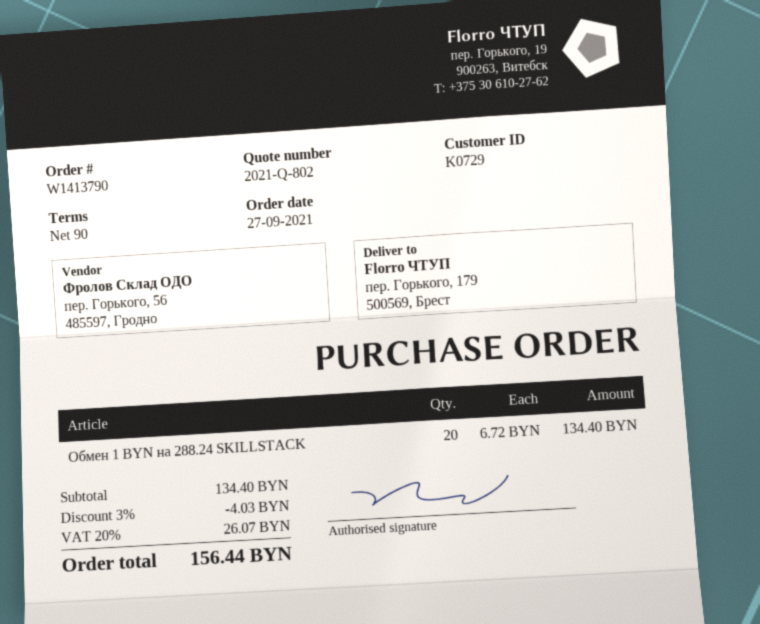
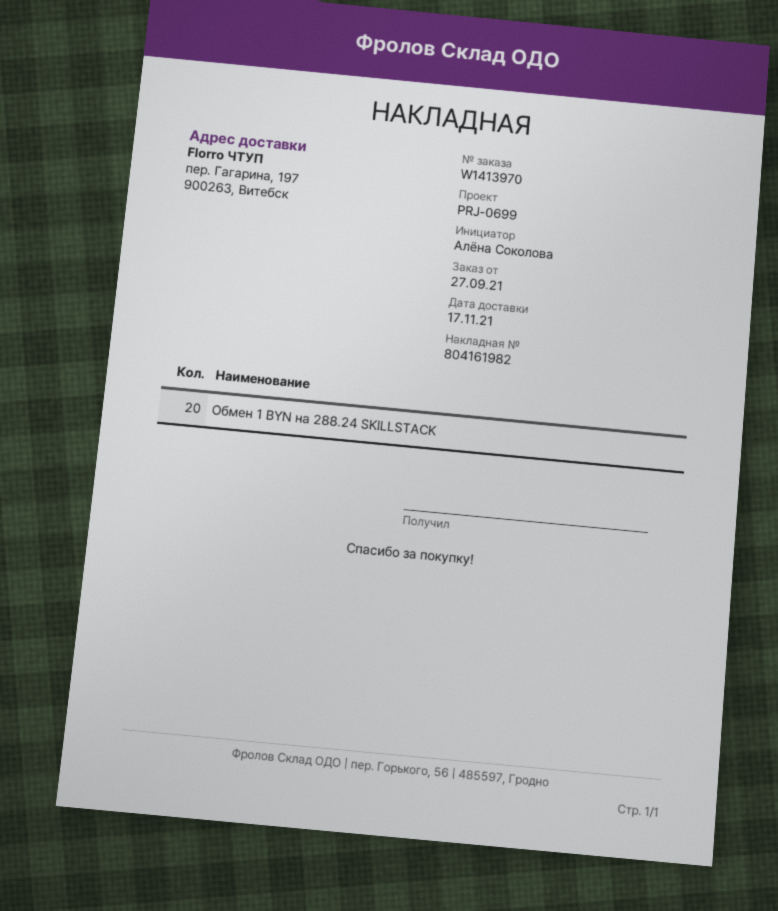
order number: W1413790 -> W1413970
ship to: пер. Горького, 179, 500569, Брест -> пер. Гагарина, 197, 900263, Витебск

